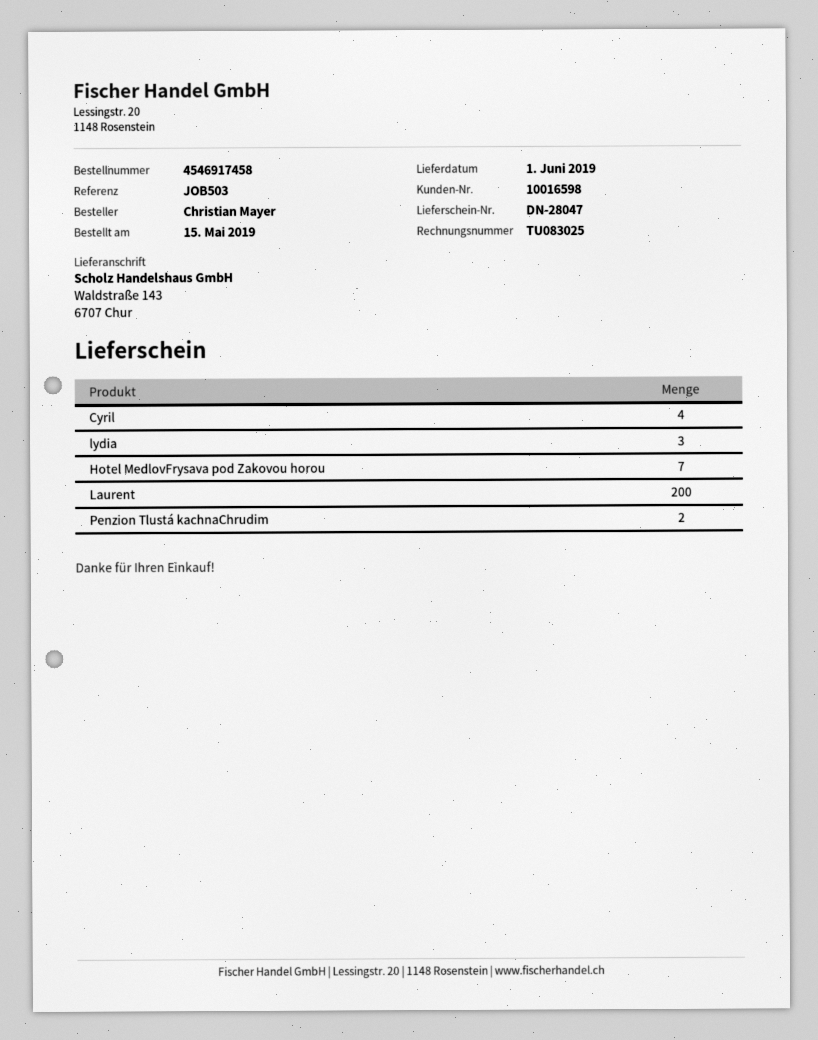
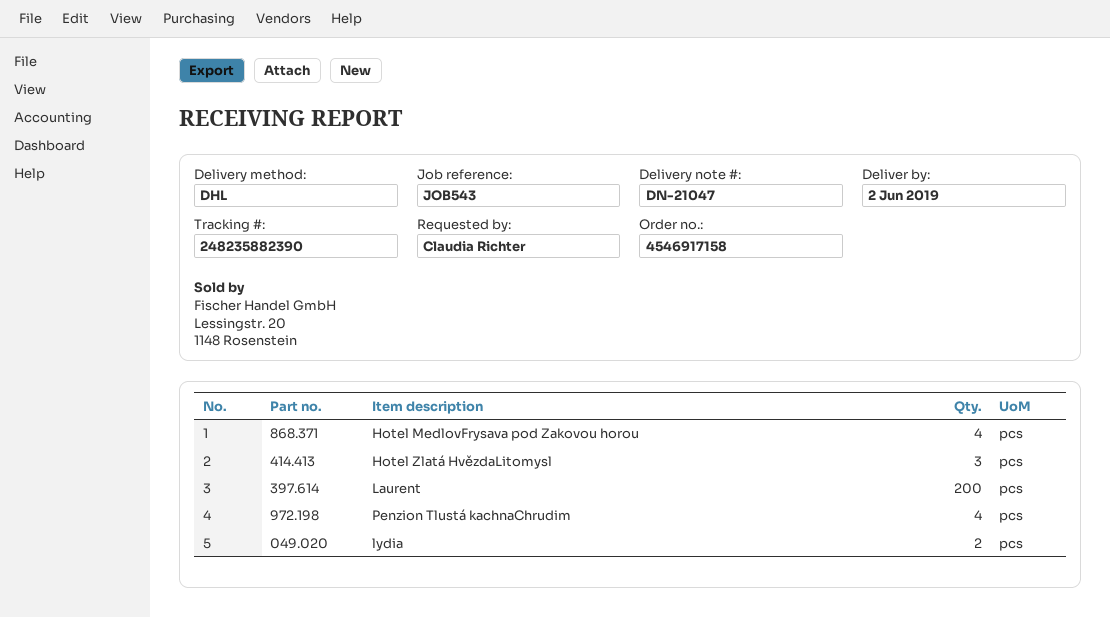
order number: 4546917458 -> 4546917158
delivery note number: DN-28047 -> DN-21047
delivery date: 2019-06-01 -> 2019-06-02
reference: JOB503 -> JOB543
ordered by: Christian Mayer -> Claudia Richter
Cyril: 4 -> none
lydia: 3 -> 2
Hotel MedlovFrysava pod Zakovou horou: 7 -> 4
Penzion Tlustá kachnaChrudim: 2 -> 4
Hotel Zlatá HvězdaLitomysl: none -> 3

